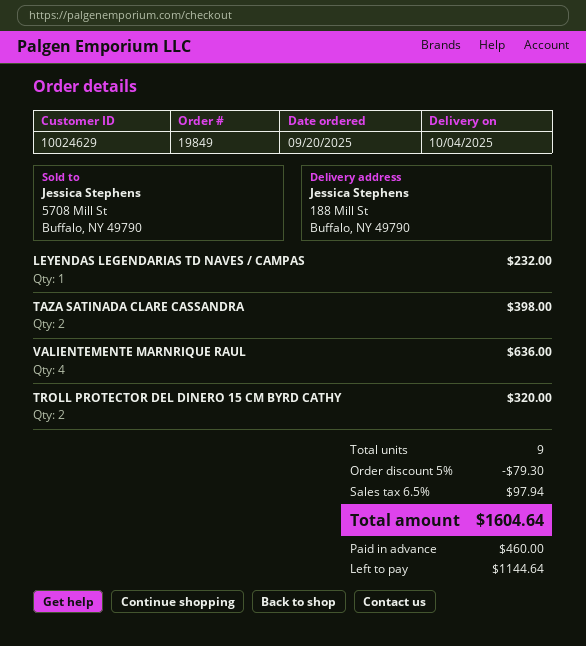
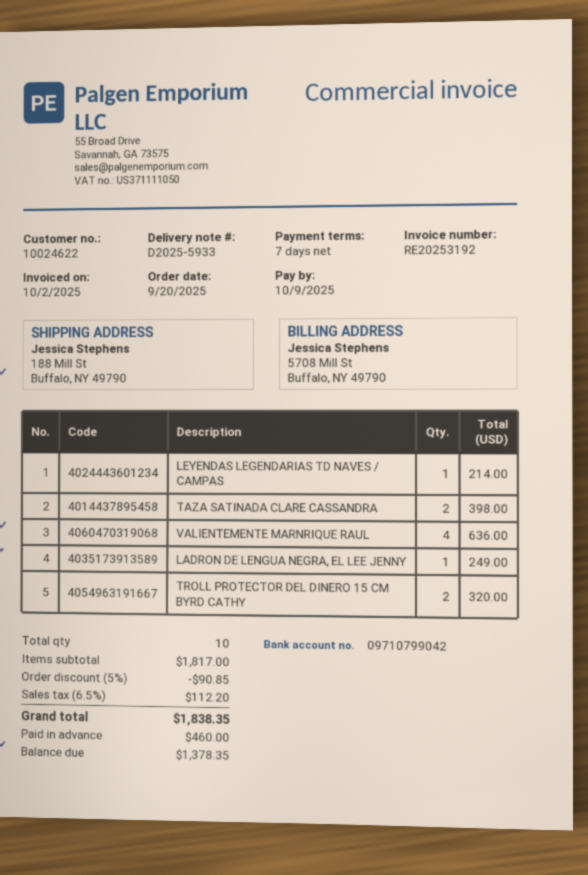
customer number: 10024629 -> 10024622
LEYENDAS LEGENDARIAS TD NAVES / CAMPAS: 1 for 232.00 -> 1 for 214.00
LADRON DE LENGUA NEGRA, EL LEE JENNY: none -> 1 for 249.00
total quantity: 9 -> 10
discount: 5% = 79.30 -> 5% = 90.85
tax: 6.5% = 97.94 -> 6.5% = 112.20
total: 1604.64 -> 1838.35
balance: 1144.64 -> 1378.35

